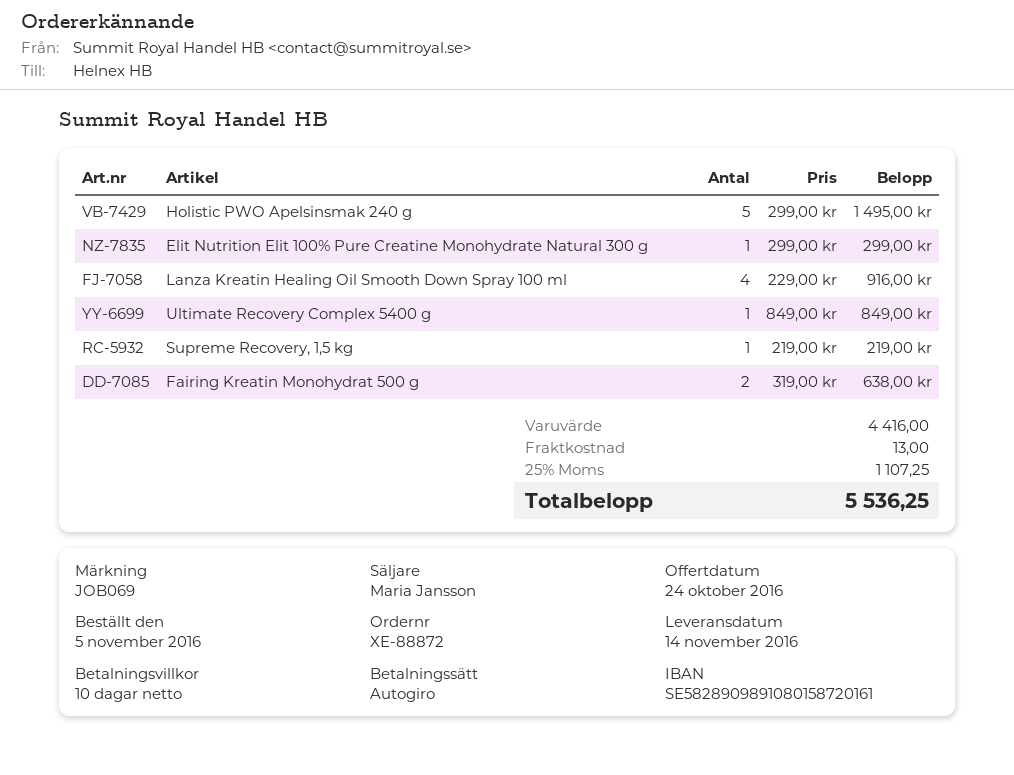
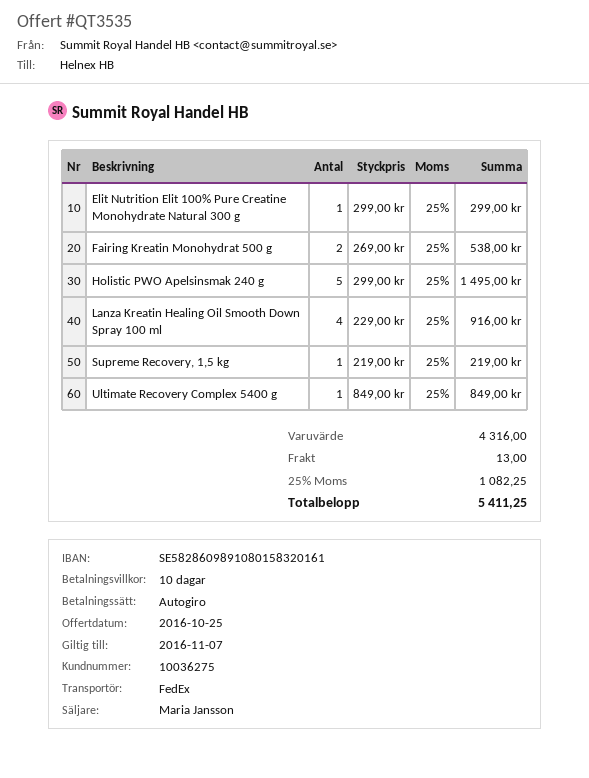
quote date: 2016-10-24 -> 2016-10-25
bank account: SE5828909891080158720161 -> SE5828609891080158320161
Fairing Kreatin Monohydrat 500 g: 2 x 319.00 = 638.00 -> 2 x 269.00 = 538.00
subtotal: 4416.00 -> 4316.00
tax: 25% = 1107.25 -> 25% = 1082.25
total: 5536.25 -> 5411.25

